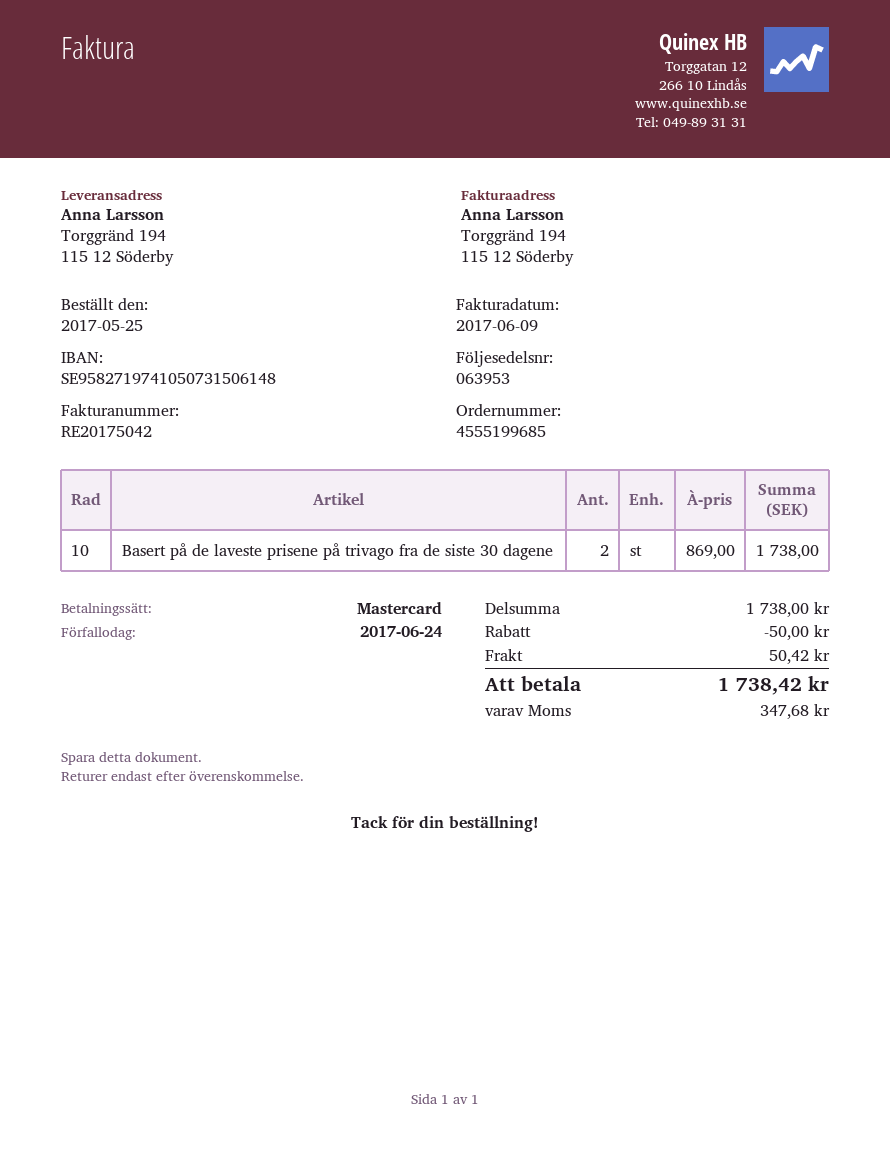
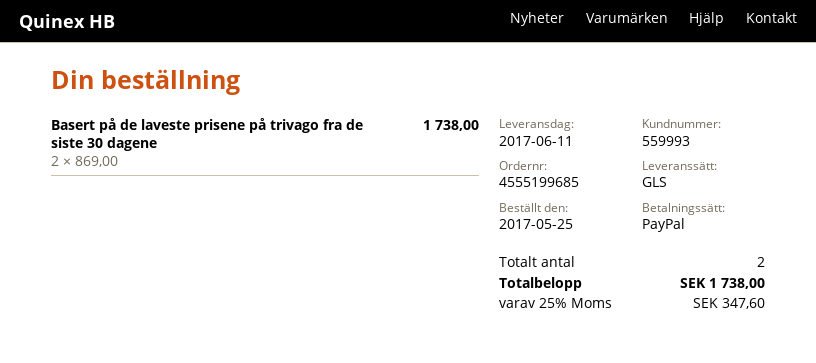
payment method: Mastercard -> PayPal
discount: 50.00 -> none
shipping: 50.42 -> none
tax: 347.68 -> 347.60
total: 1738.42 -> 1738.00

